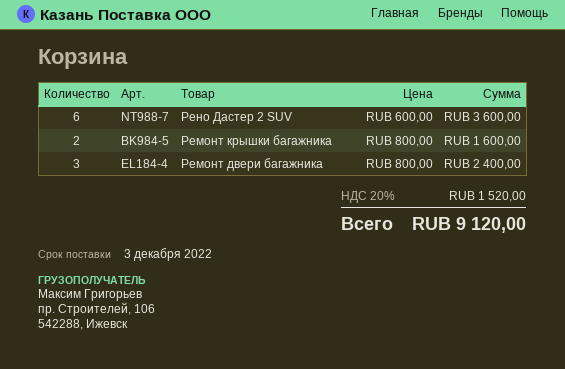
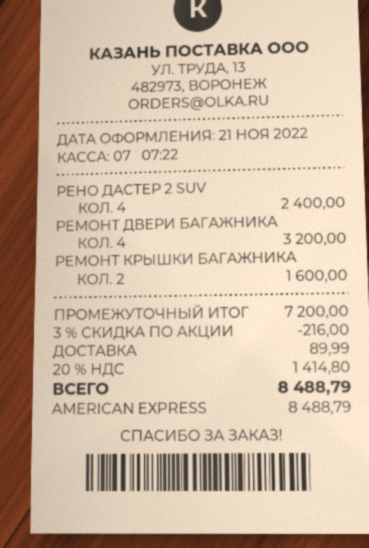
Рено Дастер 2 SUV: 6 for 3600.00 -> 4 for 2400.00
Ремонт двери багажника: 3 for 2400.00 -> 4 for 3200.00
discount: none -> 3% = 216.00
shipping: none -> 89.99
tax: 20% = 1520.00 -> 20% = 1414.80
total: 9120.00 -> 8488.79

